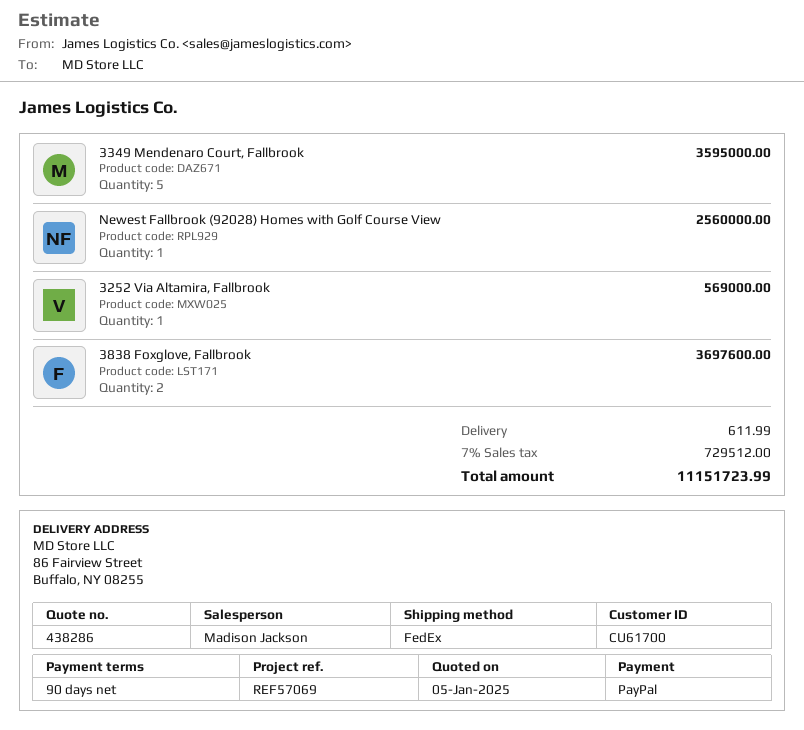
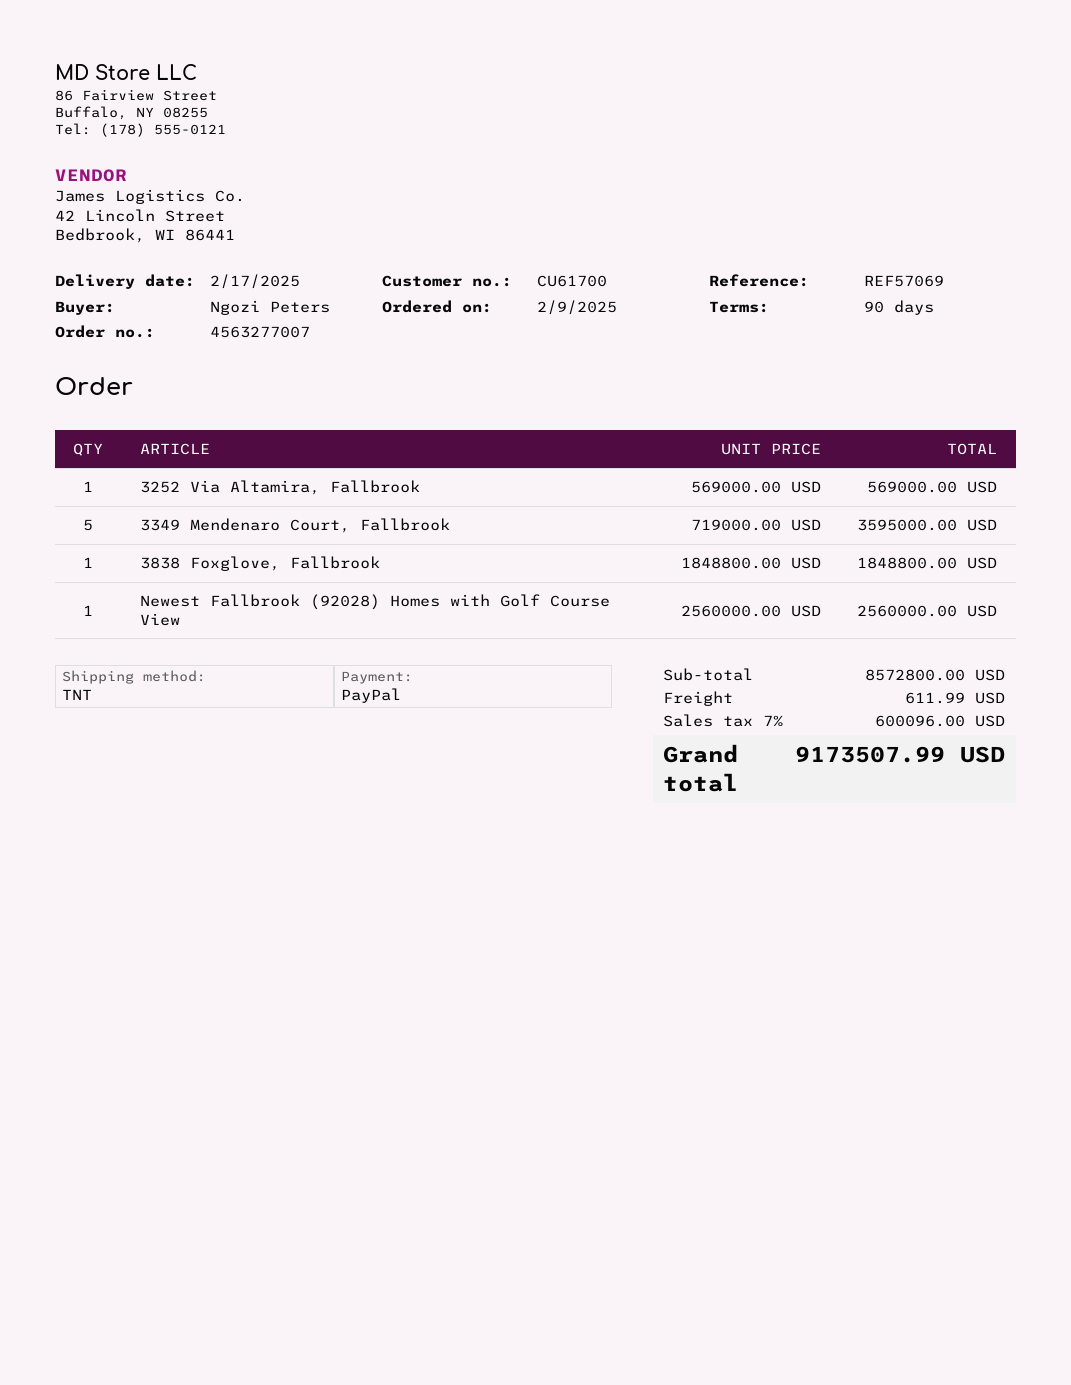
shipping method: FedEx -> TNT
3838 Foxglove, Fallbrook: 2 for 3697600.00 -> 1 for 1848800.00
tax: 7% = 729512.00 -> 7% = 600096.00
total: 11151723.99 -> 9173507.99

